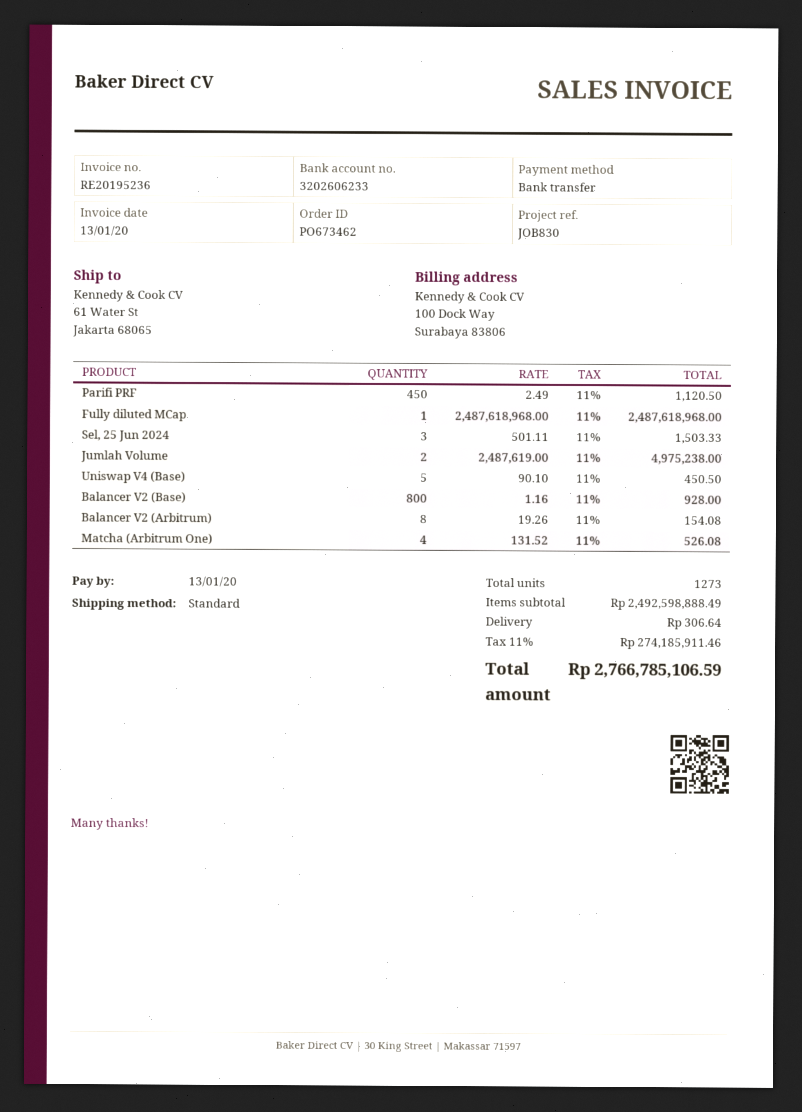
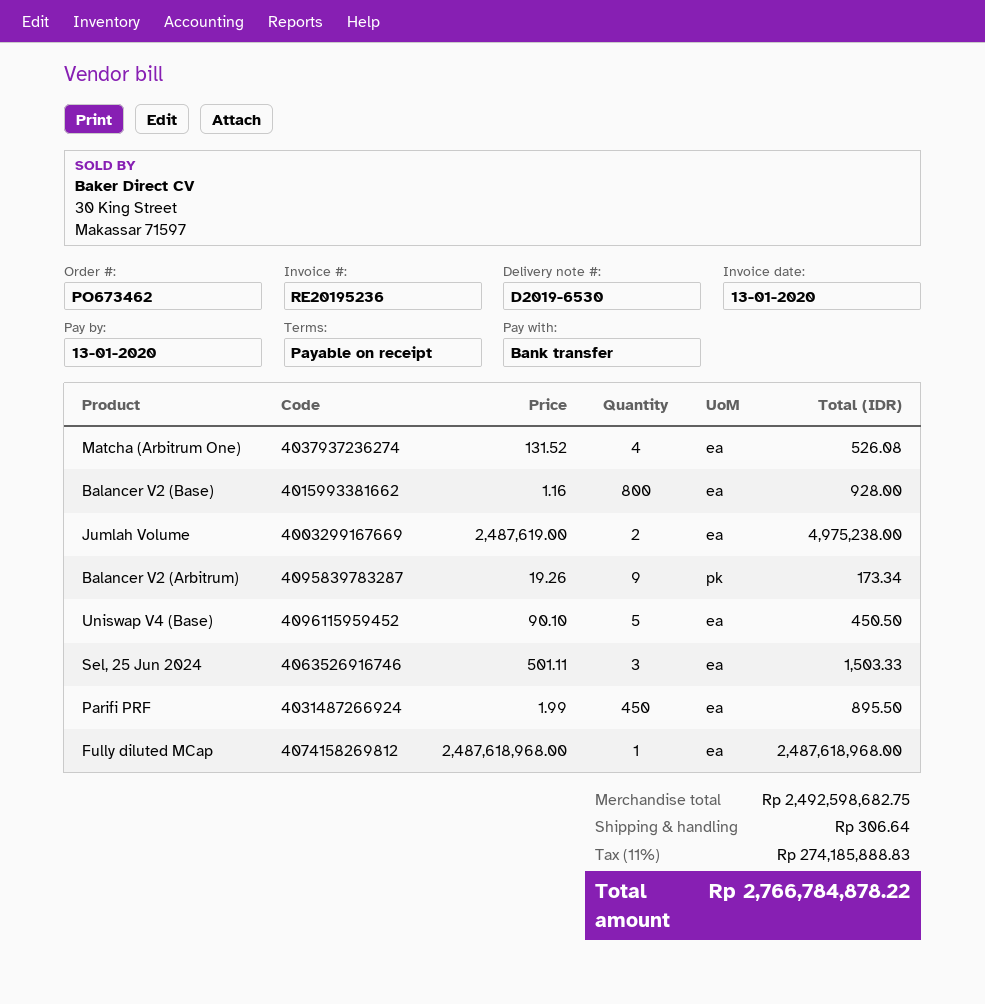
Parifi PRF: 450 x 2.49 = 1120.50 -> 450 x 1.99 = 895.50
Balancer V2 (Arbitrum): 8 x 19.26 = 154.08 -> 9 x 19.26 = 173.34
subtotal: 2492598888.49 -> 2492598682.75
tax: 11% = 274185911.46 -> 11% = 274185888.83
total: 2766785106.59 -> 2766784878.22

